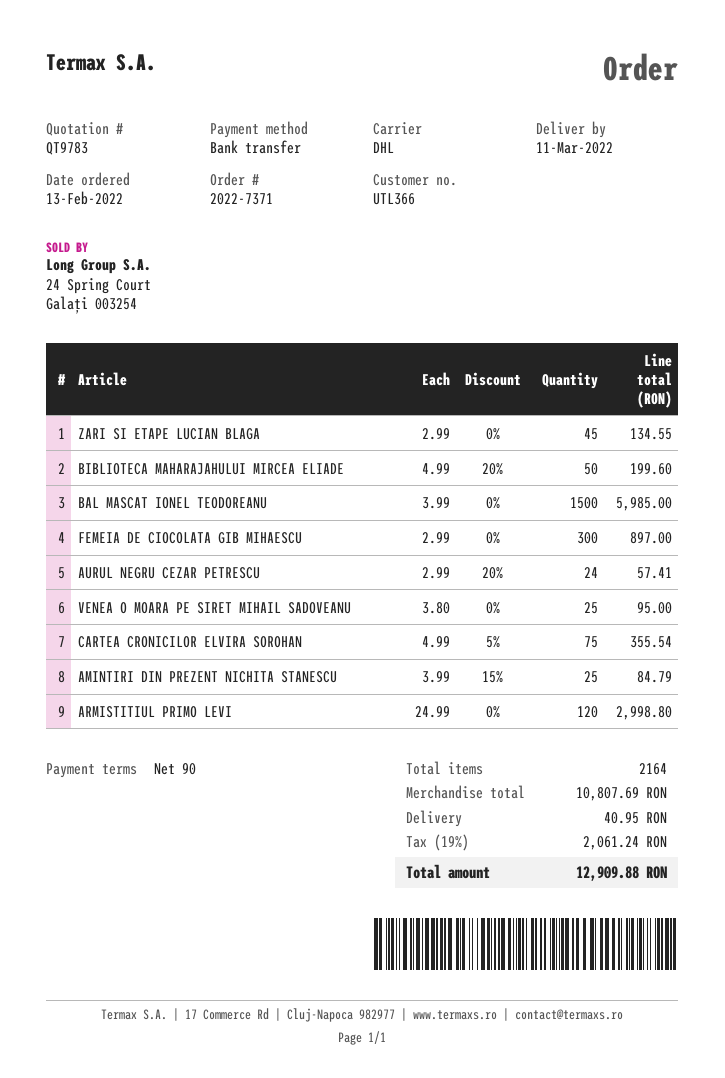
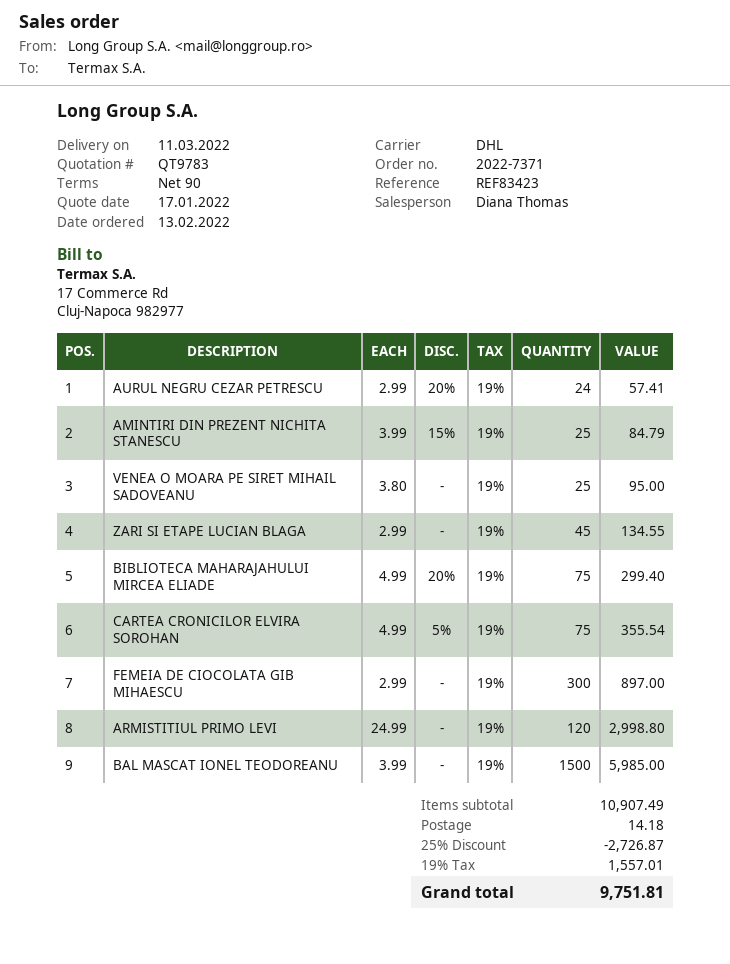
BIBLIOTECA MAHARAJAHULUI MIRCEA ELIADE: 50 x 4.99 - 20% = 199.60 -> 75 x 4.99 - 20% = 299.40
subtotal: 10807.69 -> 10907.49
discount: none -> 25% = 2726.87
shipping: 40.95 -> 14.18
tax: 19% = 2061.24 -> 19% = 1557.01
total: 12909.88 -> 9751.81

